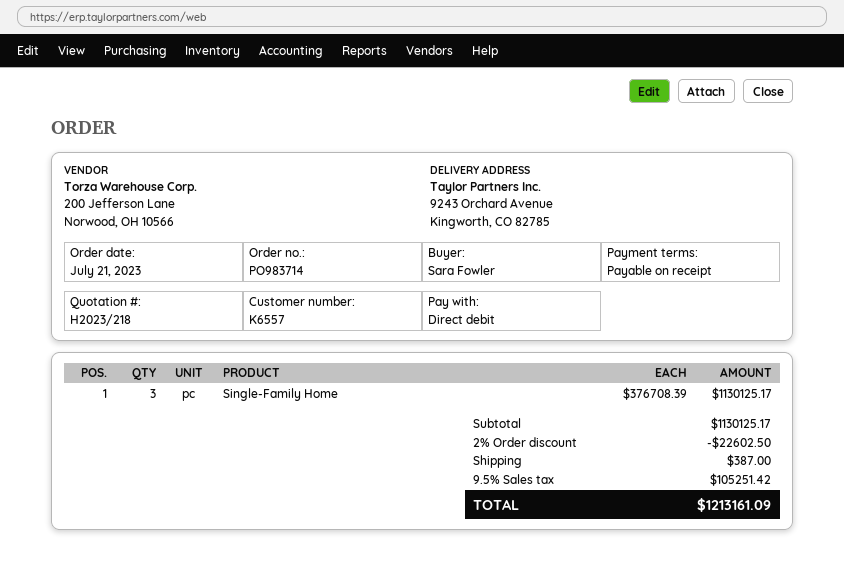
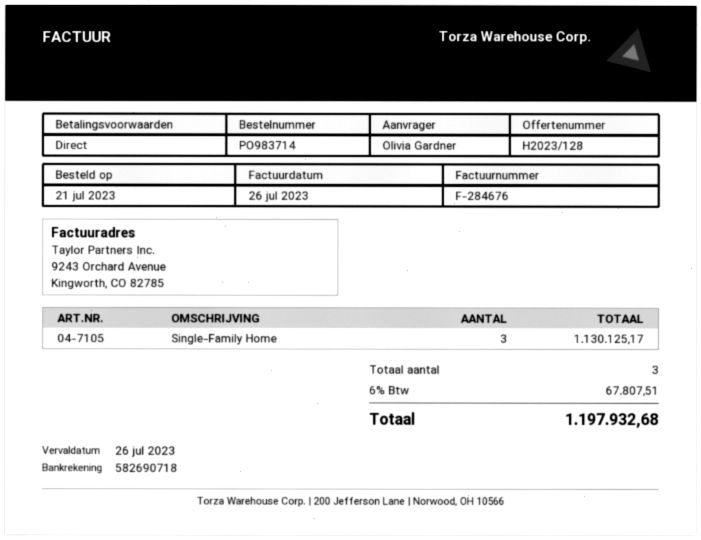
quote number: H2023/218 -> H2023/128
ordered by: Sara Fowler -> Olivia Gardner
discount: 2% = 22602.50 -> none
shipping: 387.00 -> none
tax: 9.5% = 105251.42 -> 6% = 67807.51
total: 1213161.09 -> 1197932.68

